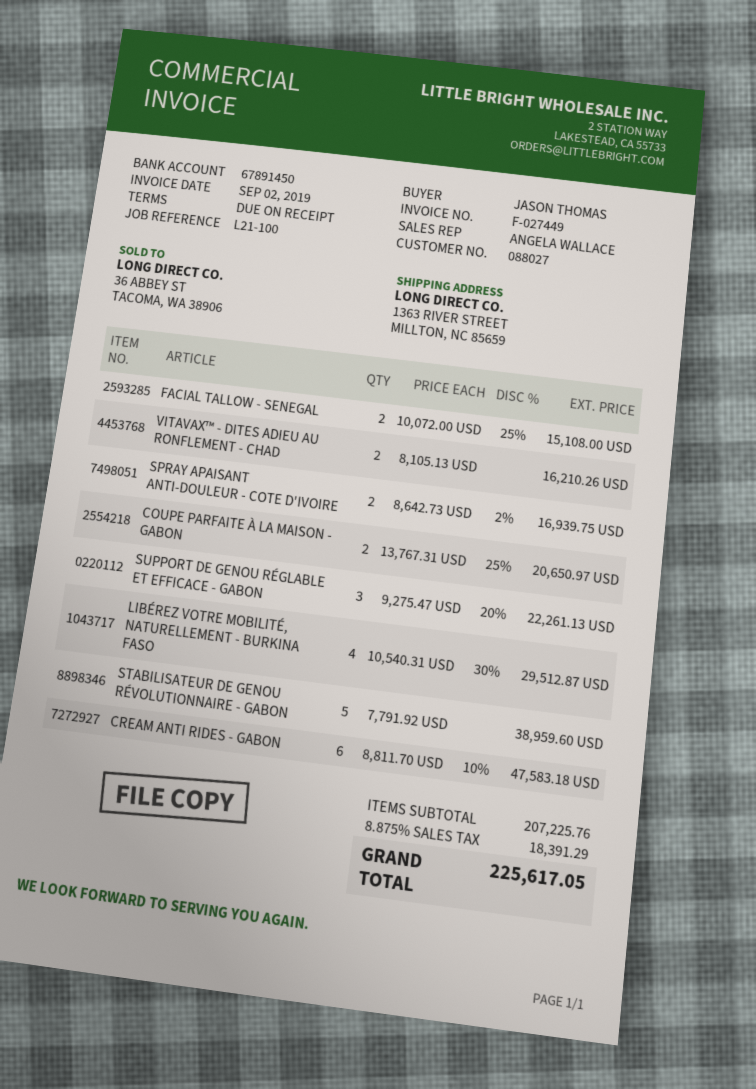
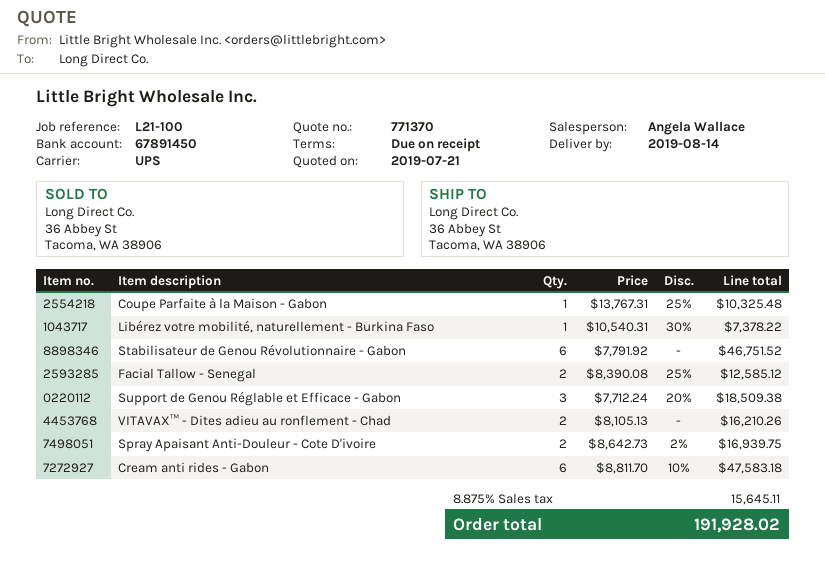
ship to: 1363 RIVER STREET, MILLTON, NC 85659 -> 36 Abbey St, Tacoma, WA 38906
FACIAL TALLOW - SENEGAL: 2 x 10072.00 - 25% = 15108.00 -> 2 x 8390.08 - 25% = 12585.12
COUPE PARFAITE À LA MAISON - GABON: 2 x 13767.31 - 25% = 20650.97 -> 1 x 13767.31 - 25% = 10325.48
SUPPORT DE GENOU RÉGLABLE ET EFFICACE - GABON: 3 x 9275.47 - 20% = 22261.13 -> 3 x 7712.24 - 20% = 18509.38
LIBÉREZ VOTRE MOBILITÉ, NATURELLEMENT - BURKINA FASO: 4 x 10540.31 - 30% = 29512.87 -> 1 x 10540.31 - 30% = 7378.22
STABILISATEUR DE GENOU RÉVOLUTIONNAIRE - GABON: 5 x 7791.92 = 38959.60 -> 6 x 7791.92 = 46751.52
tax: 8.875% = 18391.29 -> 8.875% = 15645.11
total: 225617.05 -> 191928.02

